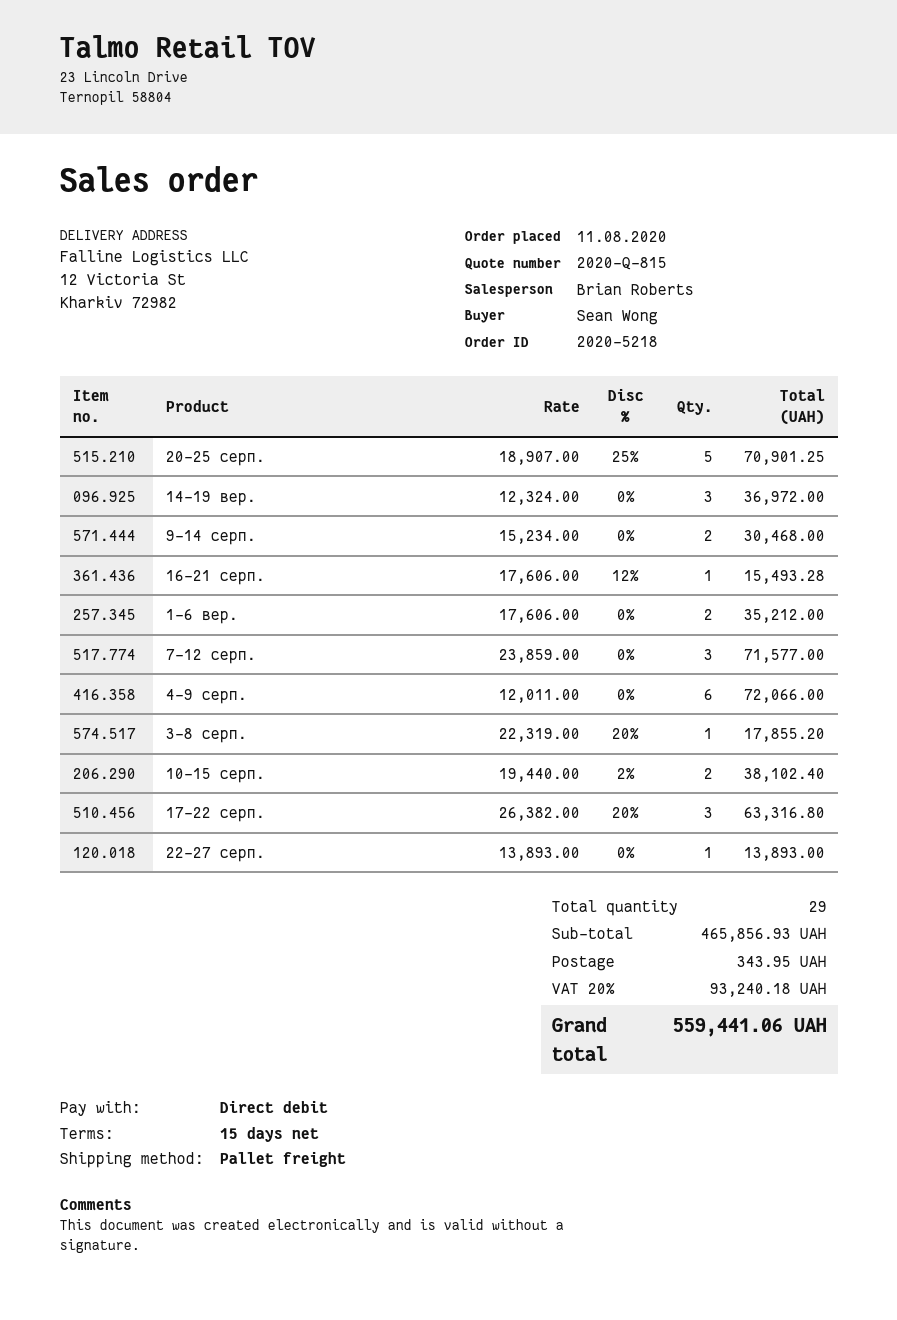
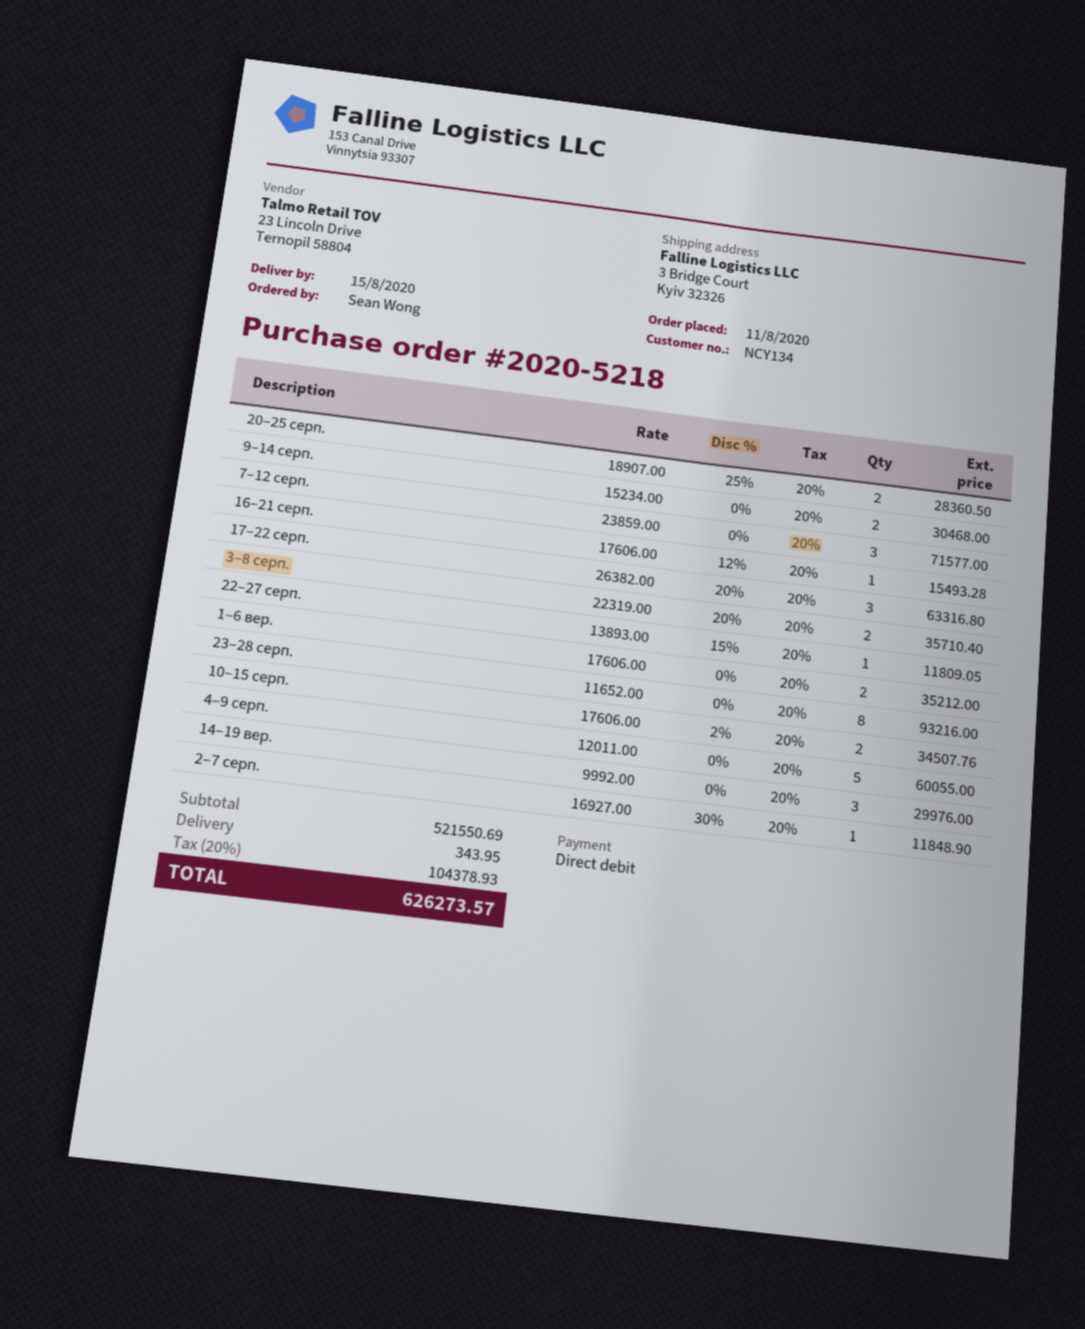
ship to: 12 Victoria St, Kharkiv 72982 -> 3 Bridge Court, Kyiv 32326
20–25 серп.: 5 x 18907.00 - 25% = 70901.25 -> 2 x 18907.00 - 25% = 28360.50
14–19 вер.: 3 x 12324.00 = 36972.00 -> 3 x 9992.00 = 29976.00
4–9 серп.: 6 x 12011.00 = 72066.00 -> 5 x 12011.00 = 60055.00
3–8 серп.: 1 x 22319.00 - 20% = 17855.20 -> 2 x 22319.00 - 20% = 35710.40
10–15 серп.: 2 x 19440.00 - 2% = 38102.40 -> 2 x 17606.00 - 2% = 34507.76
22–27 серп.: 1 x 13893.00 = 13893.00 -> 1 x 13893.00 - 15% = 11809.05
23–28 серп.: none -> 8 x 11652.00 = 93216.00
2–7 серп.: none -> 1 x 16927.00 - 30% = 11848.90
subtotal: 465856.93 -> 521550.69
tax: 20% = 93240.18 -> 20% = 104378.93
total: 559441.06 -> 626273.57

